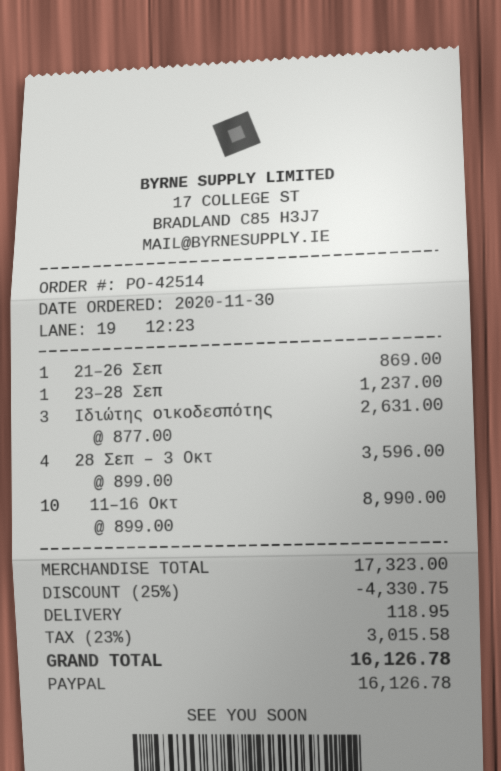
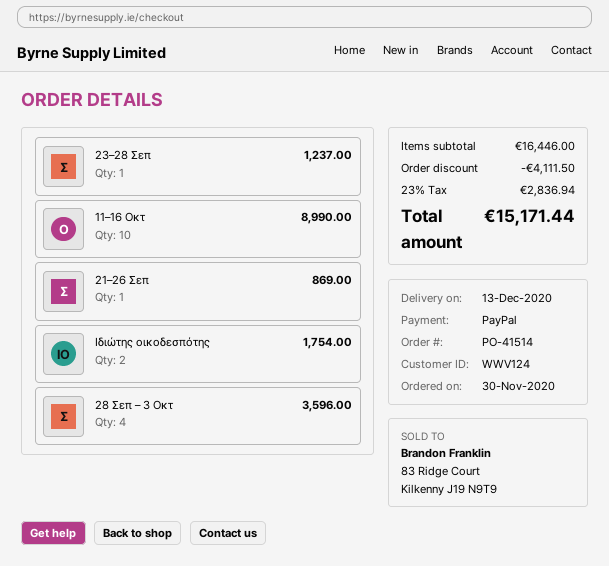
order number: PO-42514 -> PO-41514
Ιδιώτης οικοδεσπότης: 3 for 2631.00 -> 2 for 1754.00
subtotal: 17323.00 -> 16446.00
discount: 4330.75 -> 4111.50
shipping: 118.95 -> none
tax: 23% = 3015.58 -> 23% = 2836.94
total: 16126.78 -> 15171.44

